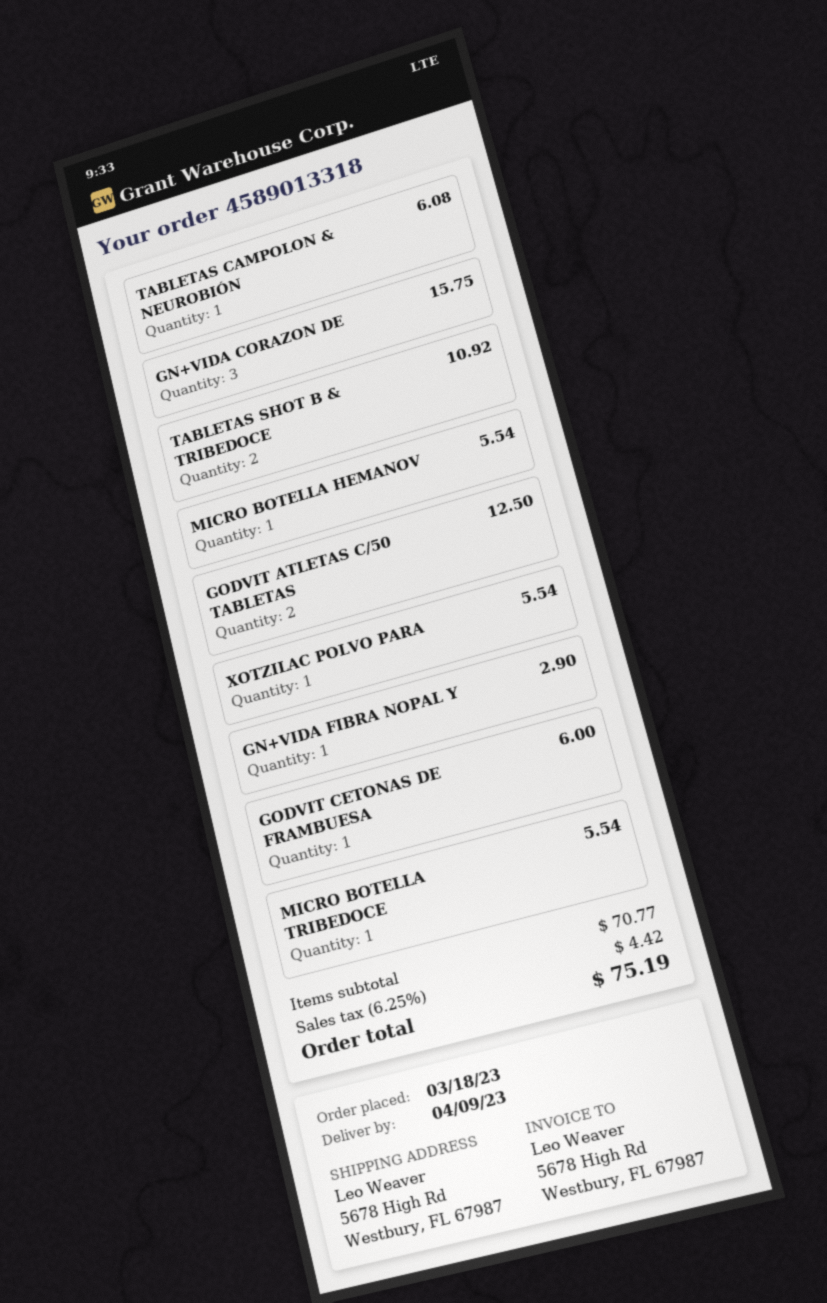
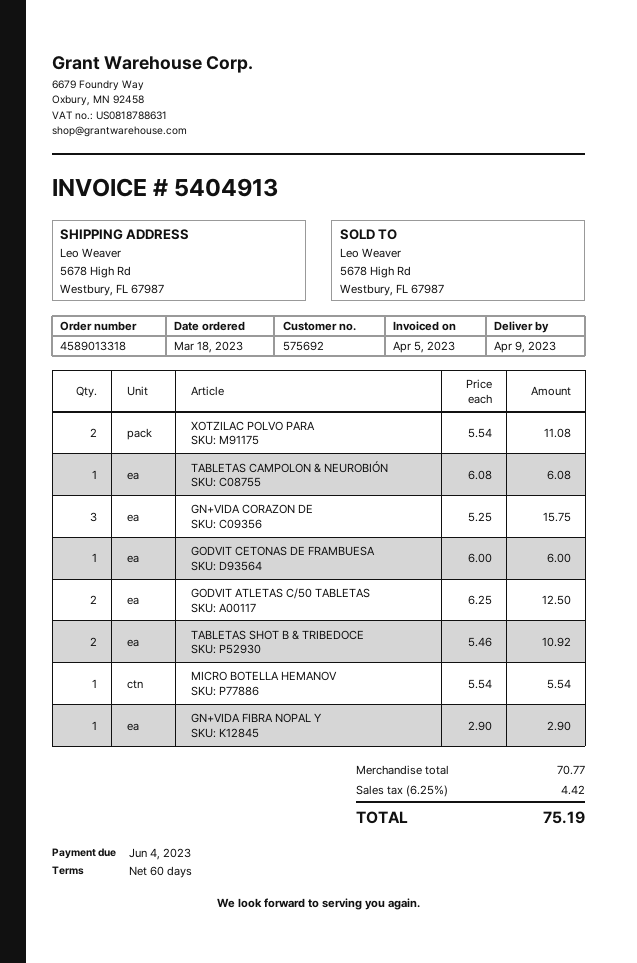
XOTZILAC POLVO PARA: 1 for 5.54 -> 2 for 11.08
MICRO BOTELLA TRIBEDOCE: 1 for 5.54 -> none

